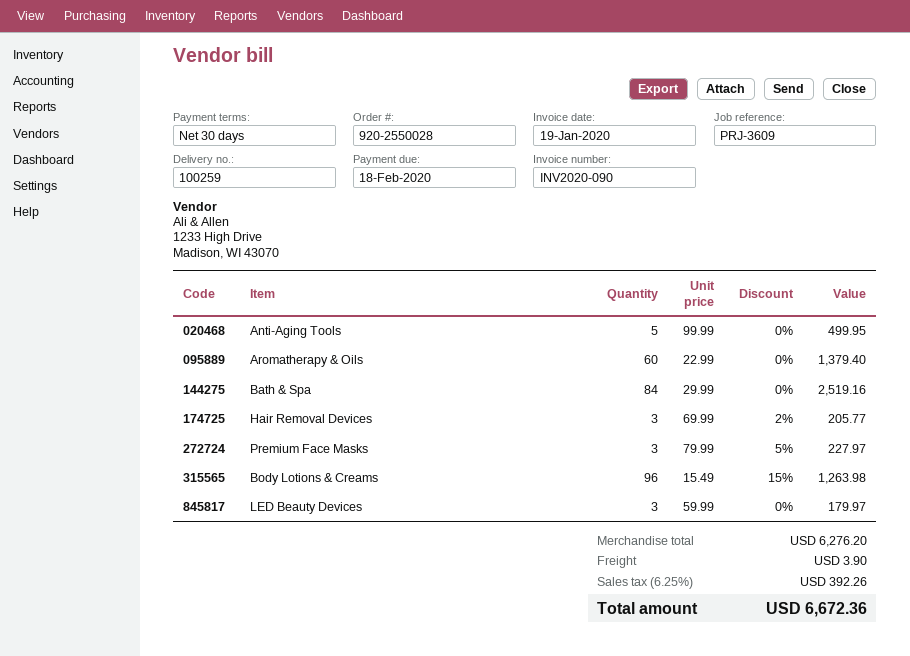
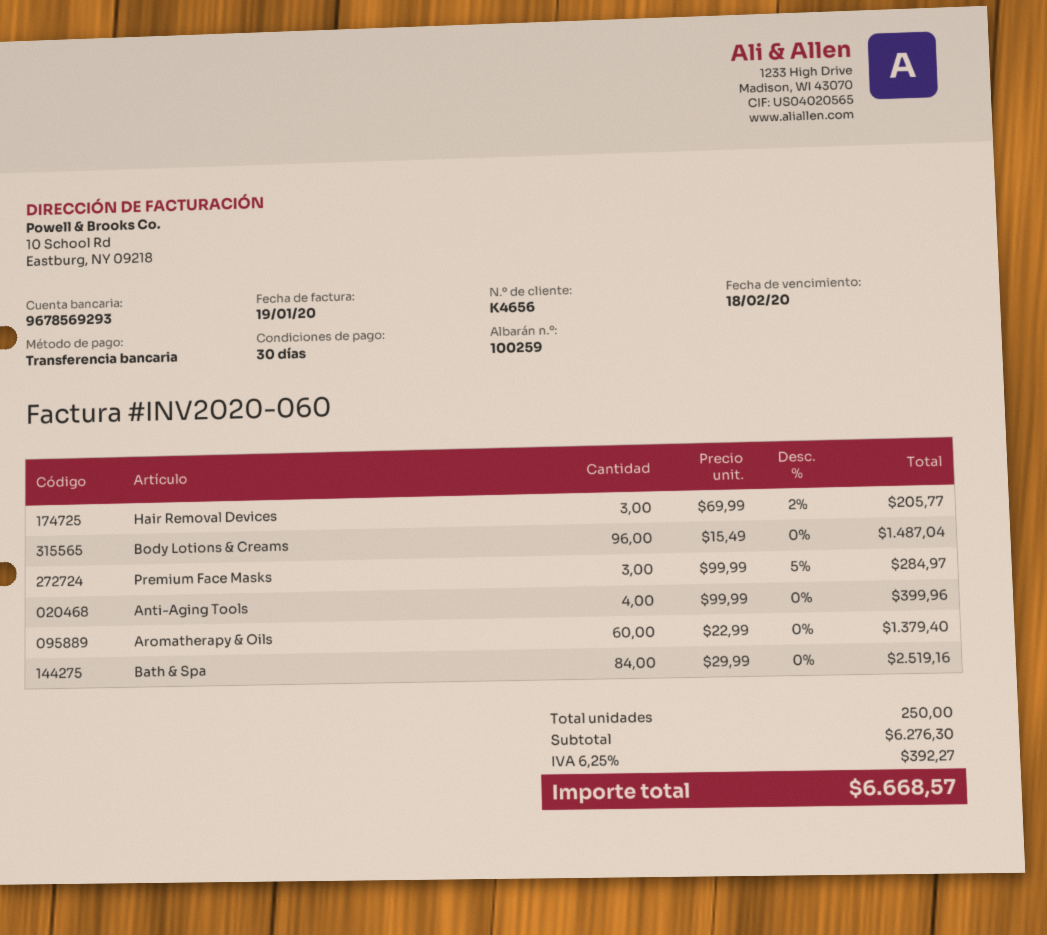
invoice number: INV2020-090 -> INV2020-060
Anti-Aging Tools: 5 x 99.99 = 499.95 -> 4 x 99.99 = 399.96
Premium Face Masks: 3 x 79.99 - 5% = 227.97 -> 3 x 99.99 - 5% = 284.97
Body Lotions & Creams: 96 x 15.49 - 15% = 1263.98 -> 96 x 15.49 = 1487.04
LED Beauty Devices: 3 x 59.99 = 179.97 -> none
subtotal: 6276.20 -> 6276.30
shipping: 3.90 -> none
tax: 6.25% = 392.26 -> 6.25% = 392.27
total: 6672.36 -> 6668.57

